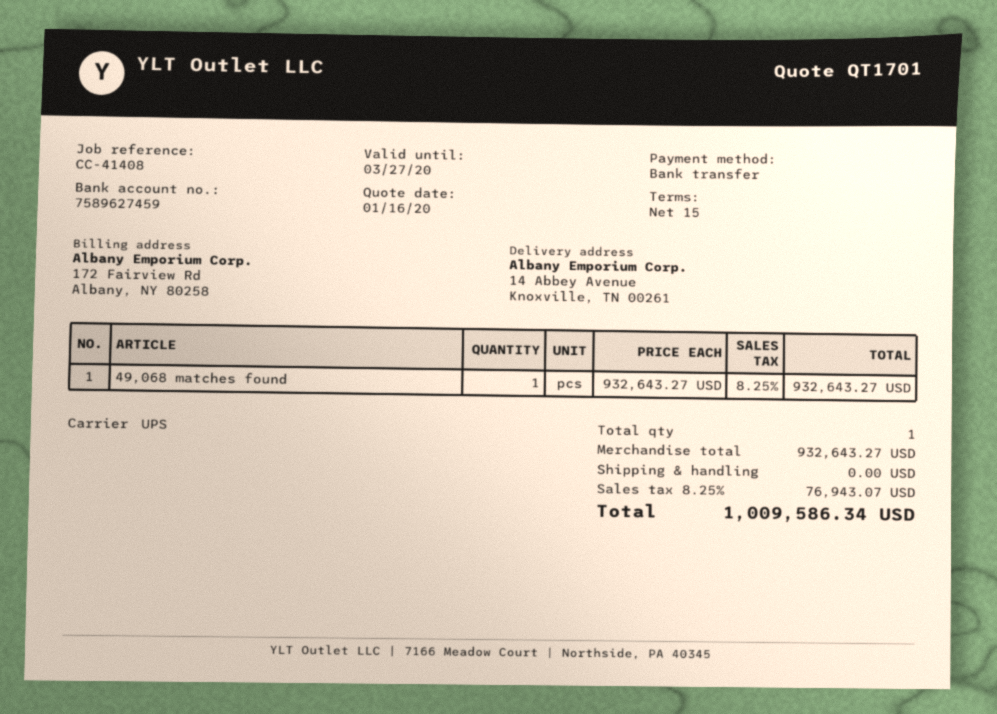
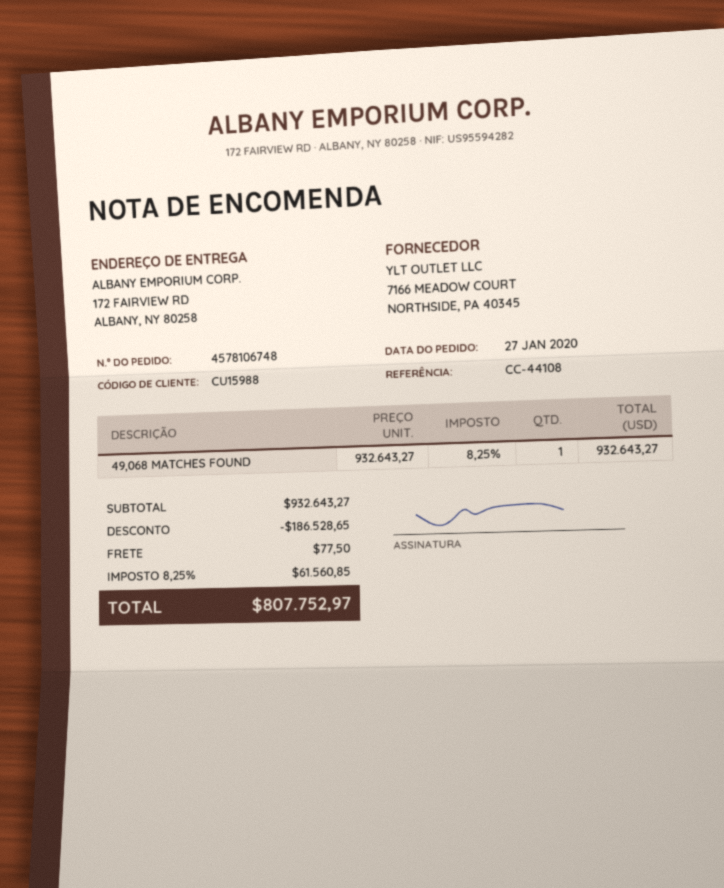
reference: CC-41408 -> CC-44108
ship to: 14 Abbey Avenue, Knoxville, TN 00261 -> 172 FAIRVIEW RD, ALBANY, NY 80258
discount: none -> 186528.65
shipping: 0.00 -> 77.50
tax: 8.25% = 76943.07 -> 8.25% = 61560.85
total: 1009586.34 -> 807752.97

